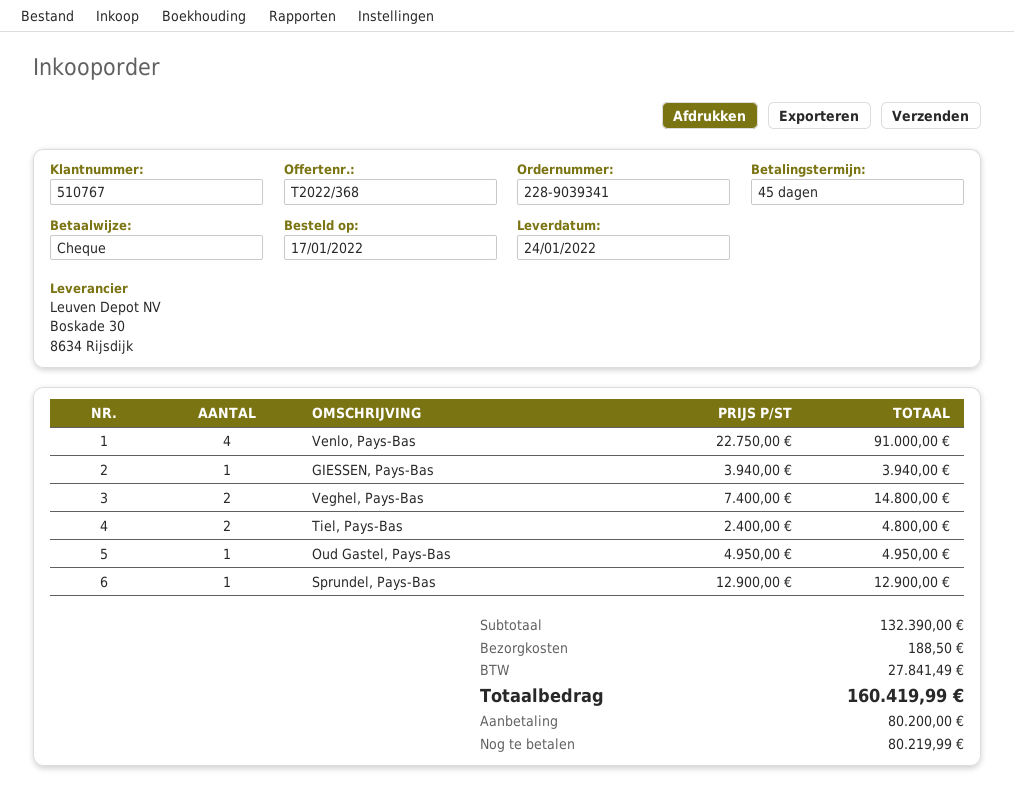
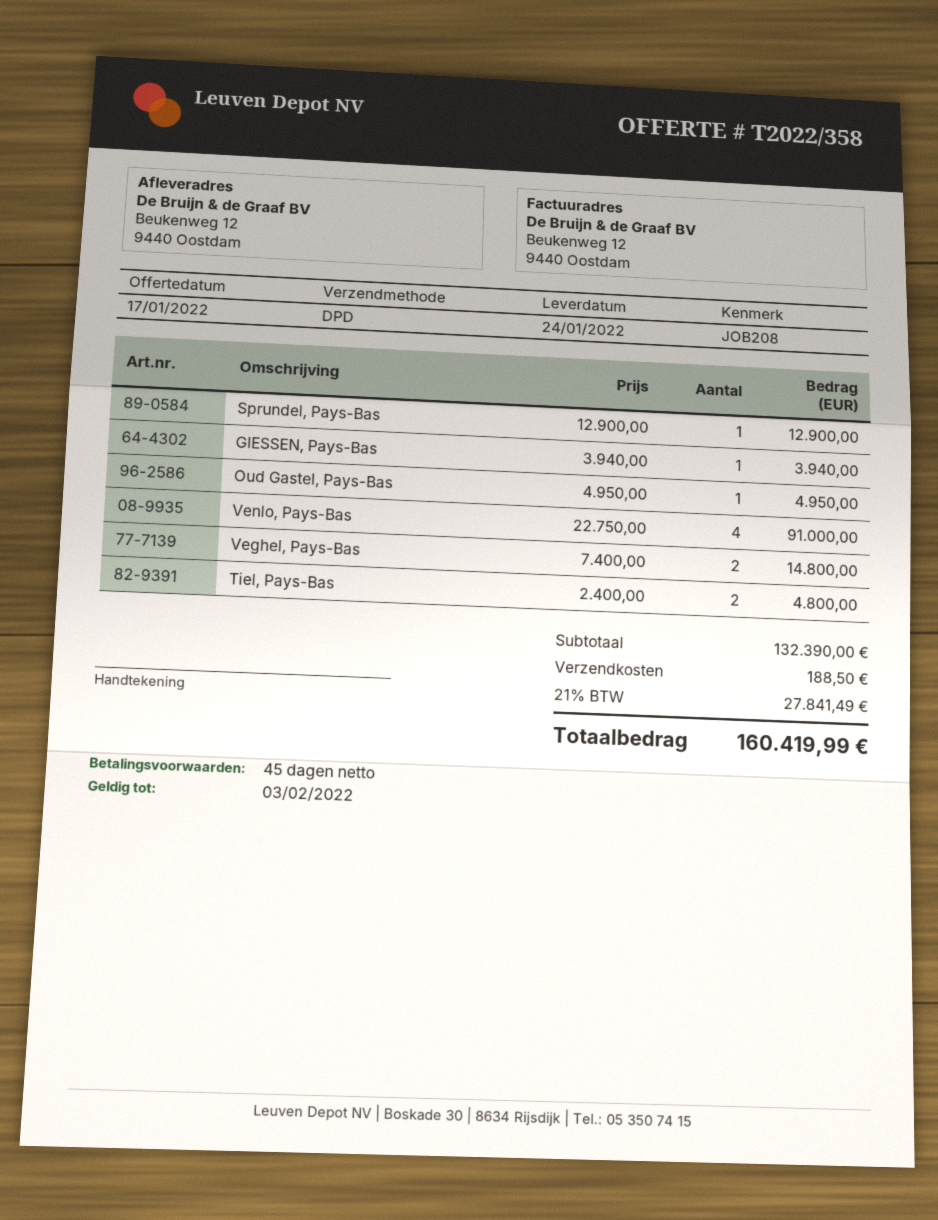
quote number: T2022/368 -> T2022/358

